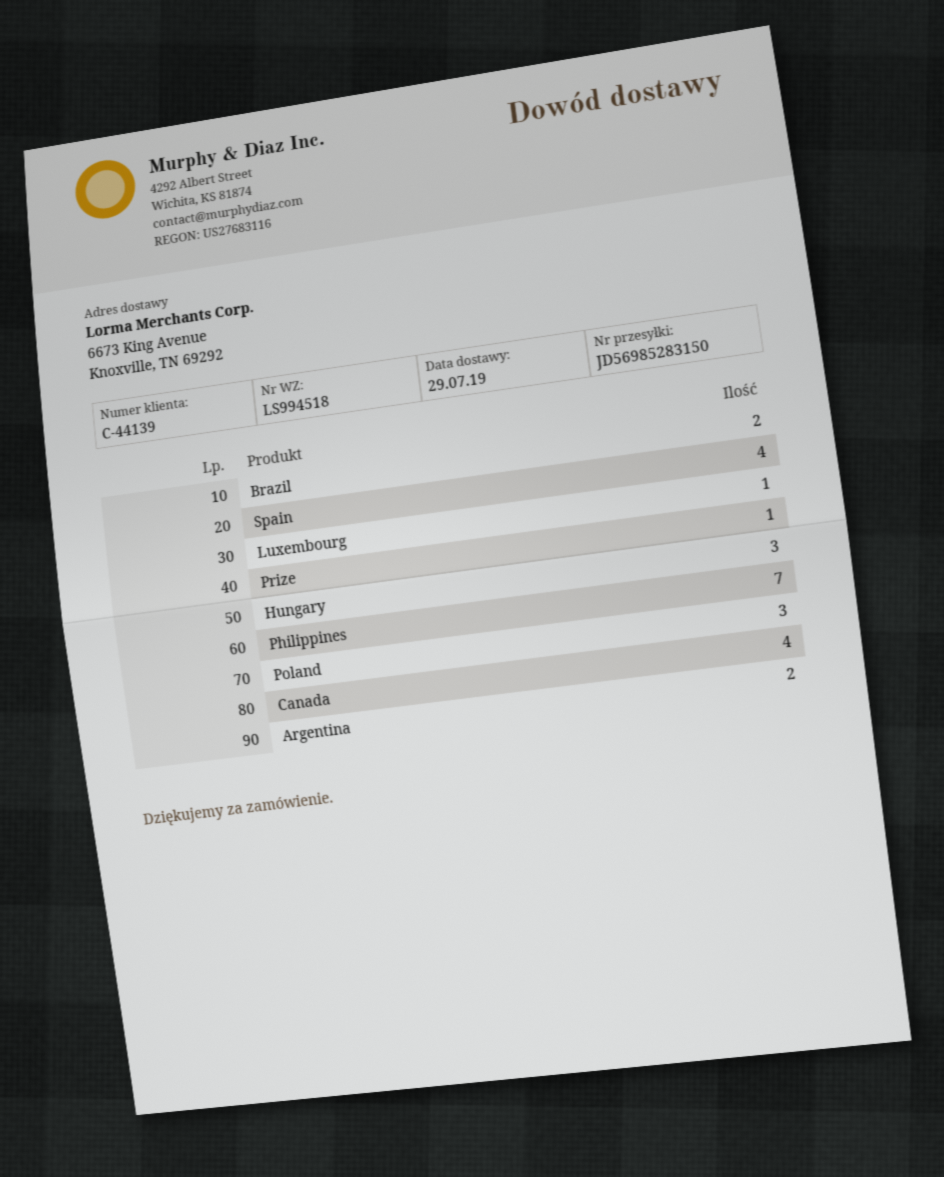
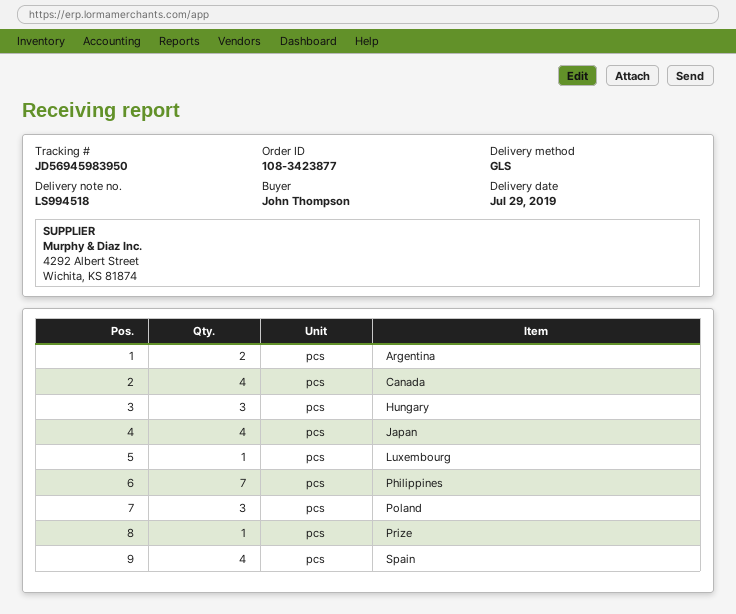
tracking number: JD56985283150 -> JD56945983950
Brazil: 2 -> none
Japan: none -> 4

